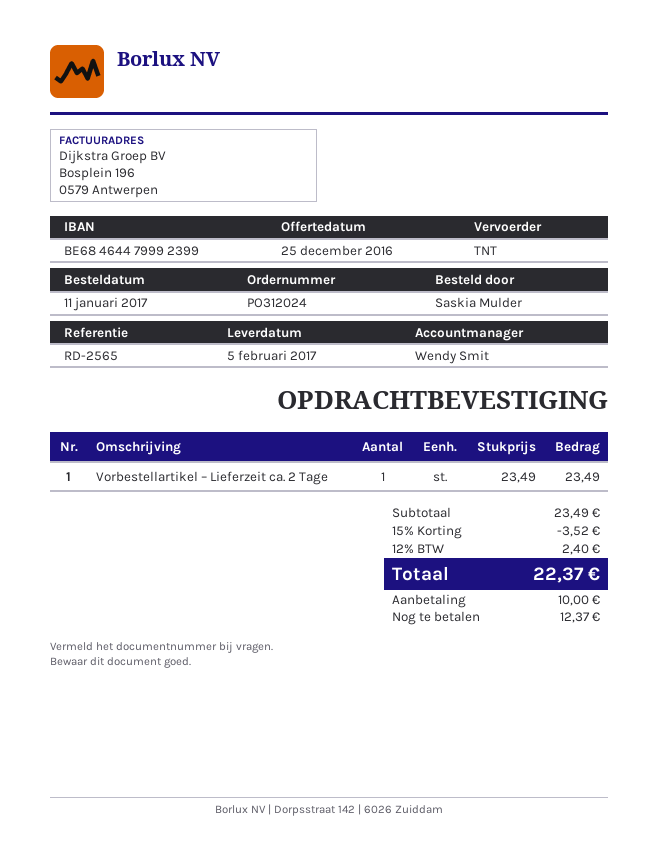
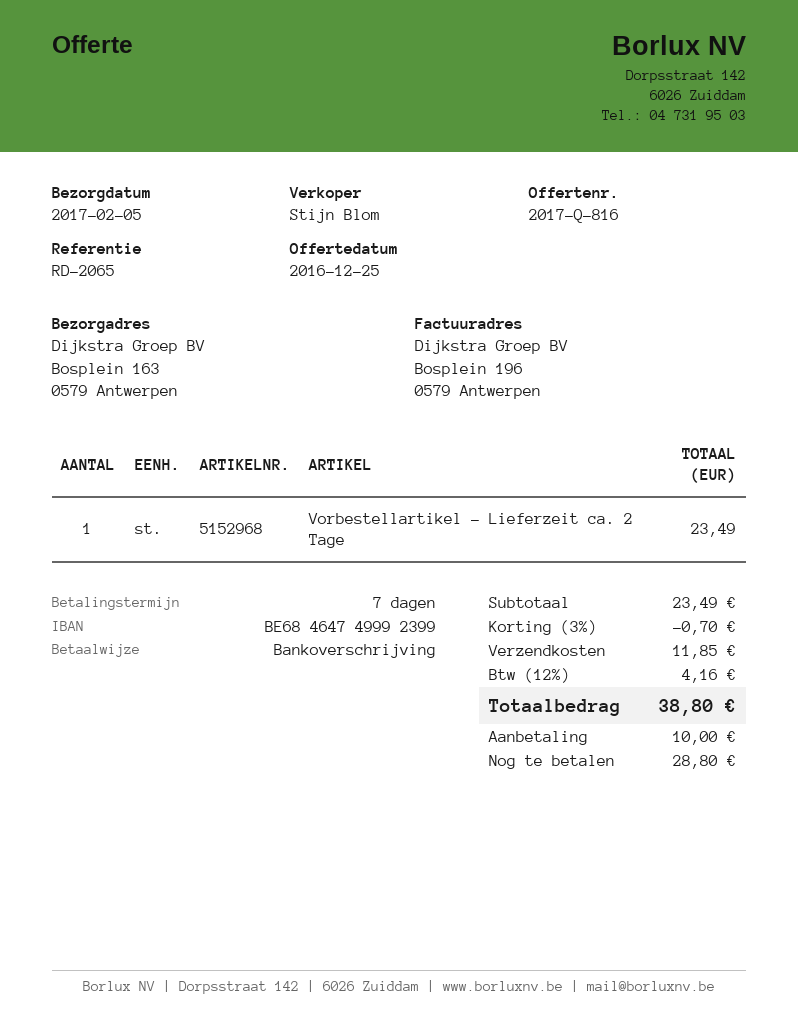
reference: RD-2565 -> RD-2065
sales rep: Wendy Smit -> Stijn Blom
bank account: BE68464479992399 -> BE68464749992399
discount: 15% = 3.52 -> 3% = 0.70
shipping: none -> 11.85
tax: 12% = 2.40 -> 12% = 4.16
total: 22.37 -> 38.80
balance: 12.37 -> 28.80

